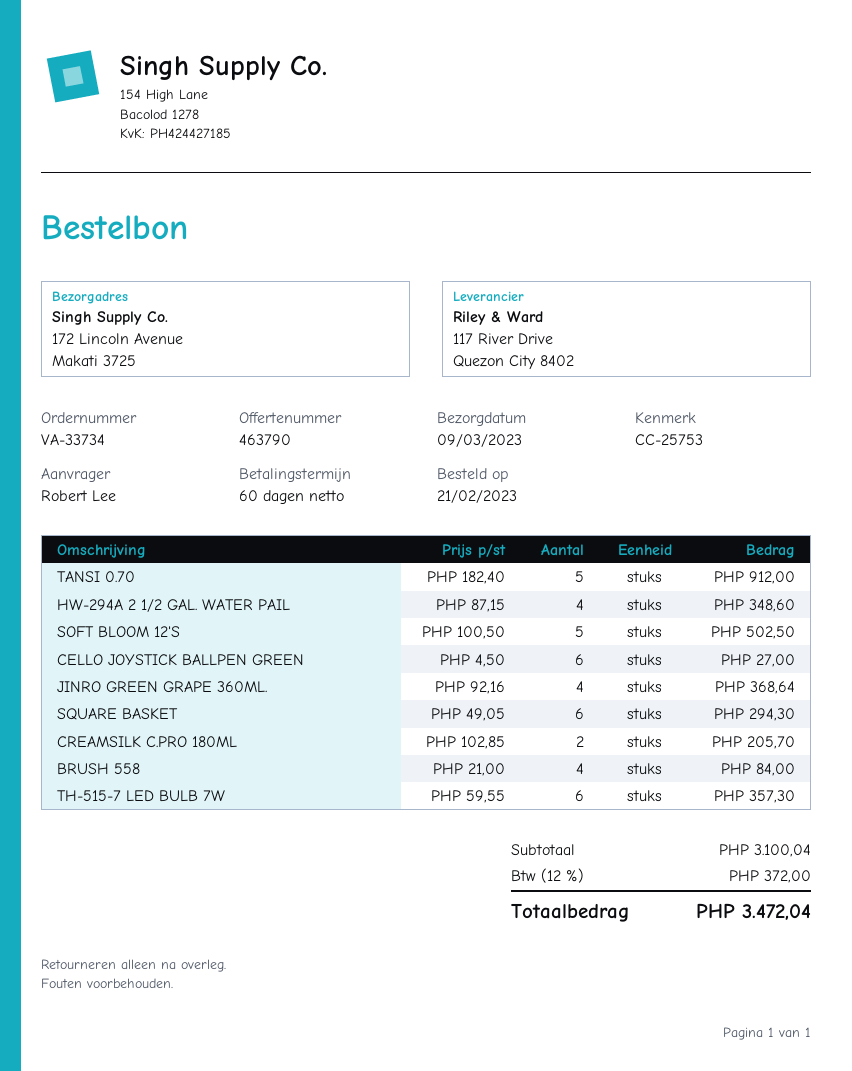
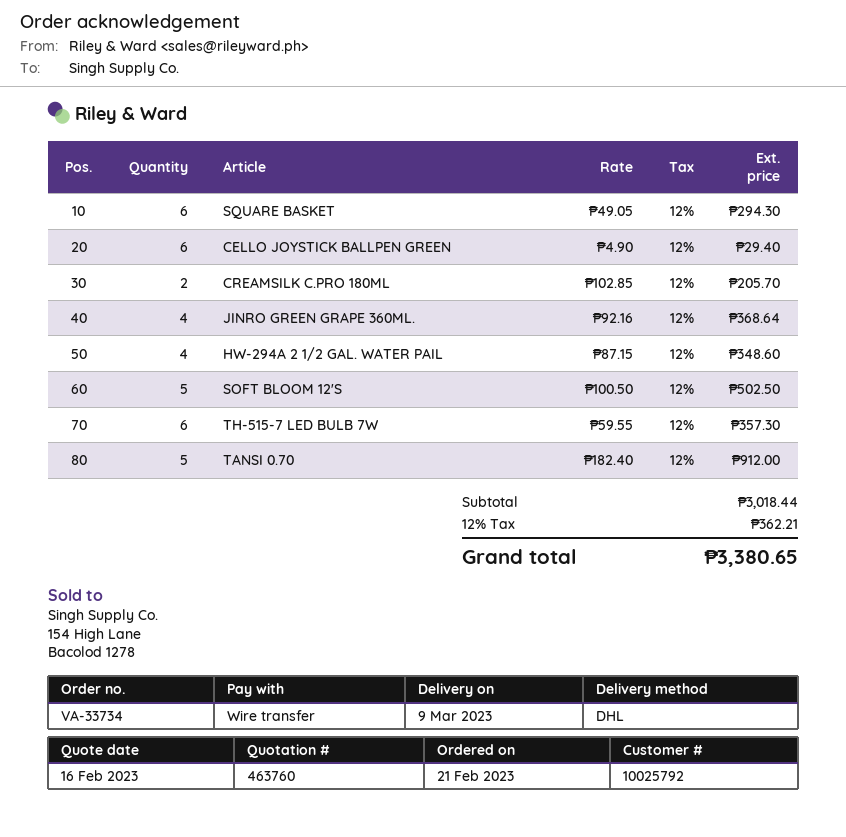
quote number: 463790 -> 463760
CELLO JOYSTICK BALLPEN GREEN: 6 x 4.50 = 27.00 -> 6 x 4.90 = 29.40
BRUSH 558: 4 x 21.00 = 84.00 -> none
subtotal: 3100.04 -> 3018.44
tax: 12% = 372.00 -> 12% = 362.21
total: 3472.04 -> 3380.65

